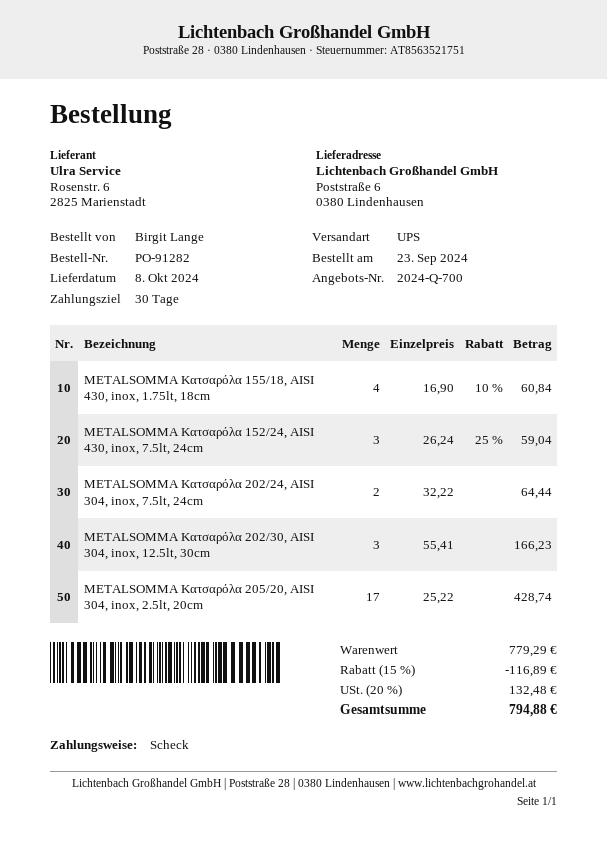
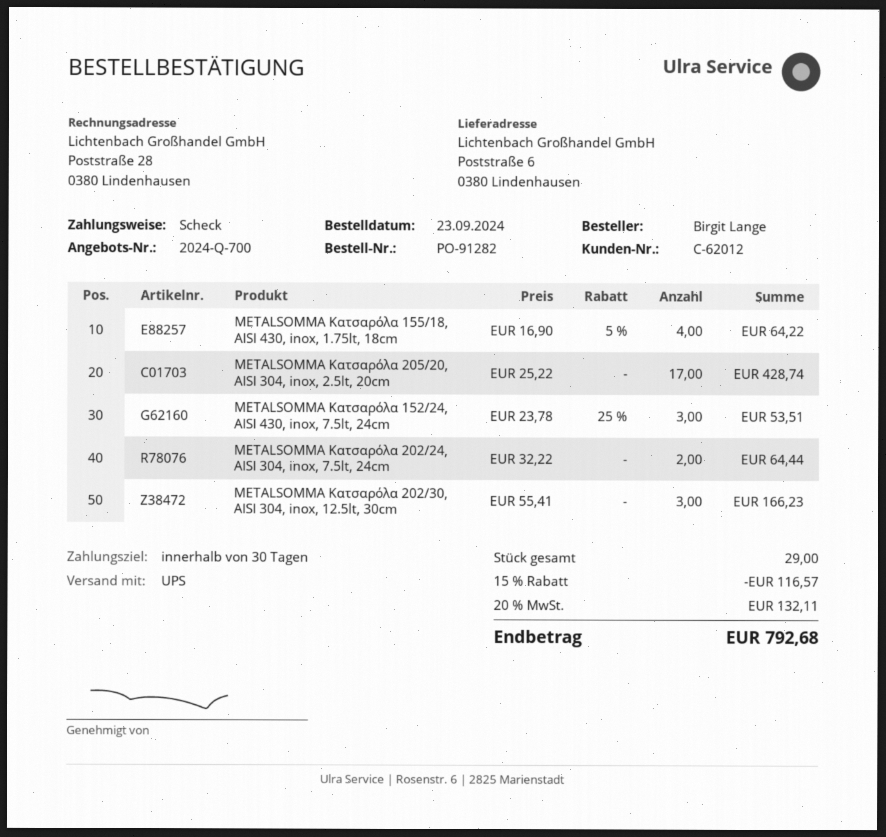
METALSOMMA Κατσαρόλα 155/18, AISI 430, inox, 1.75lt, 18cm: 4 x 16.90 - 10% = 60.84 -> 4 x 16.90 - 5% = 64.22
METALSOMMA Κατσαρόλα 152/24, AISI 430, inox, 7.5lt, 24cm: 3 x 26.24 - 25% = 59.04 -> 3 x 23.78 - 25% = 53.51
discount: 15% = 116.89 -> 15% = 116.57
tax: 20% = 132.48 -> 20% = 132.11
total: 794.88 -> 792.68

